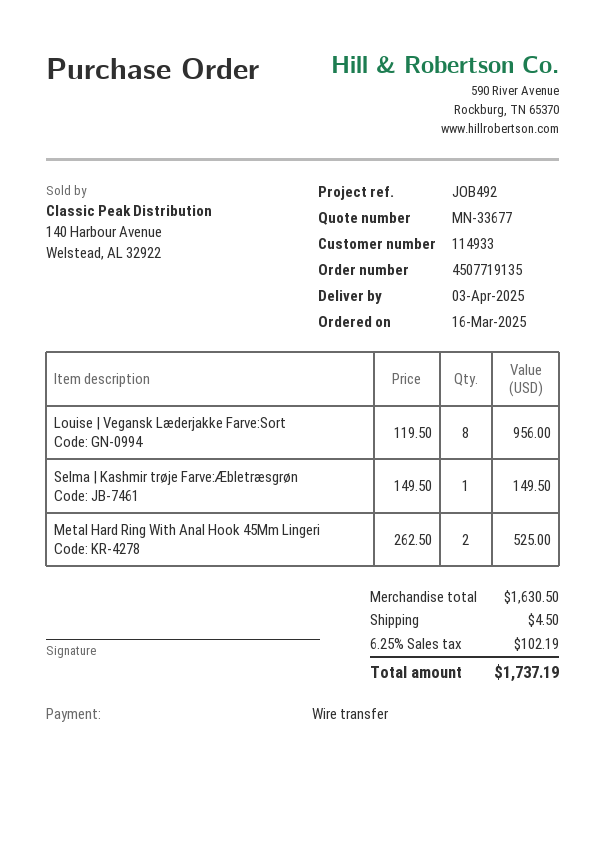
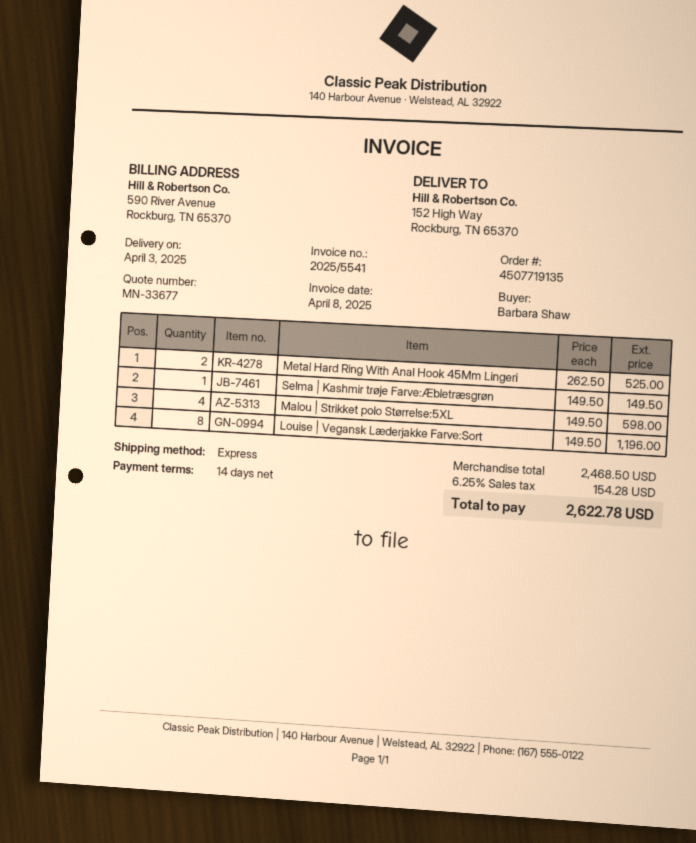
Louise | Vegansk Læderjakke Farve:Sort: 8 x 119.50 = 956.00 -> 8 x 149.50 = 1196.00
Malou | Strikket polo Størrelse:5XL: none -> 4 x 149.50 = 598.00
subtotal: 1630.50 -> 2468.50
shipping: 4.50 -> none
tax: 6.25% = 102.19 -> 6.25% = 154.28
total: 1737.19 -> 2622.78

